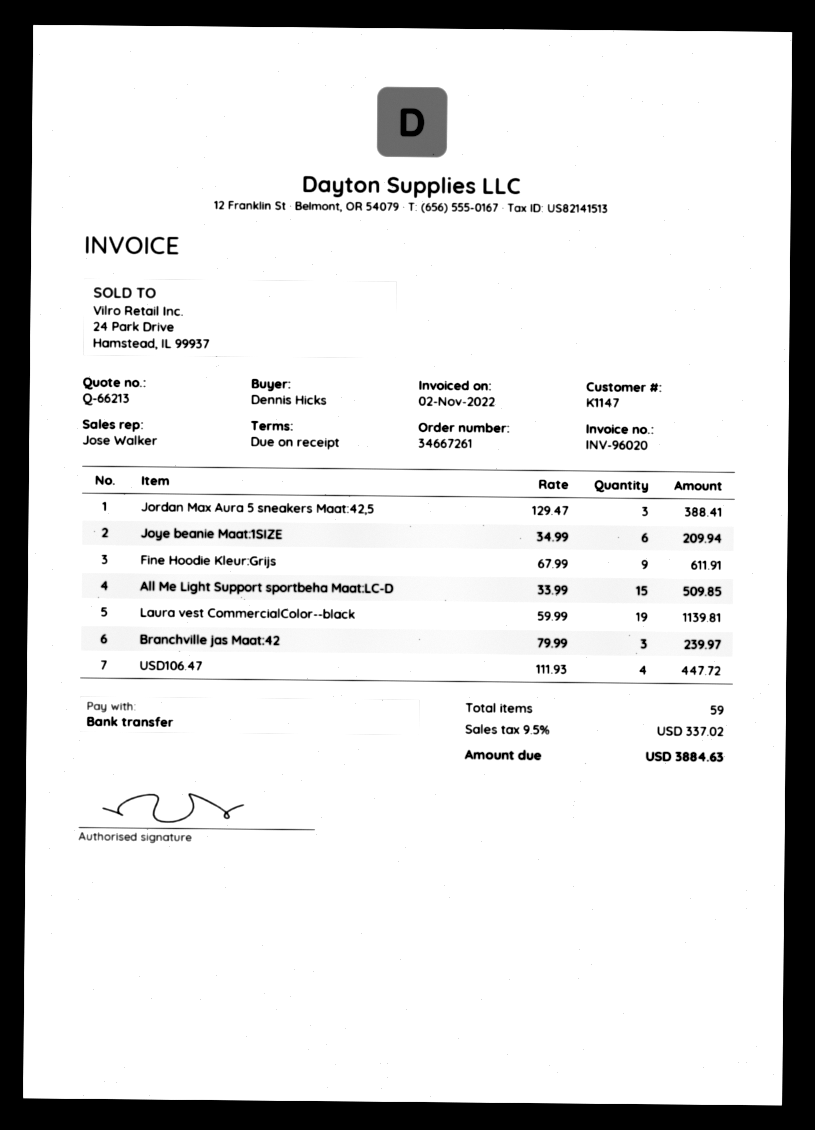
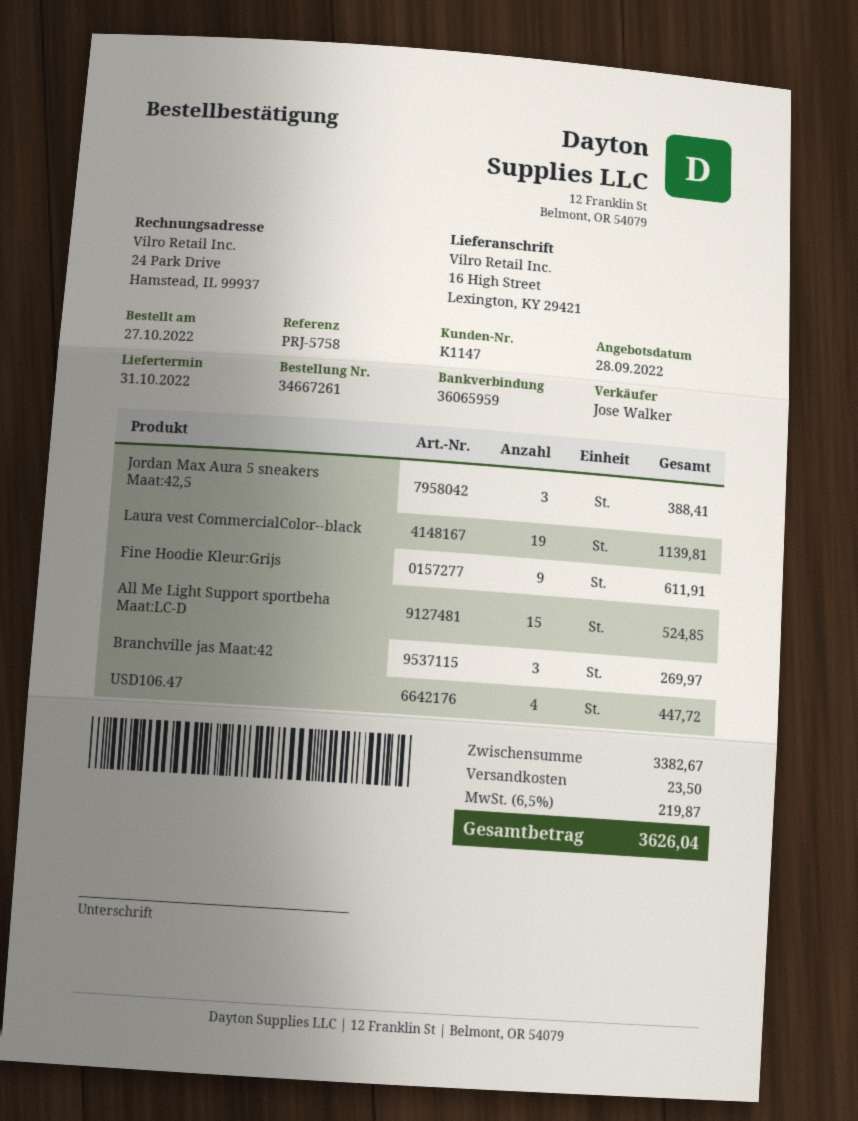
Joye beanie Maat:1SIZE: 6 for 209.94 -> none
All Me Light Support sportbeha Maat:LC-D: 15 for 509.85 -> 15 for 524.85
Branchville jas Maat:42: 3 for 239.97 -> 3 for 269.97
shipping: none -> 23.50
tax: 9.5% = 337.02 -> 6.5% = 219.87
total: 3884.63 -> 3626.04

